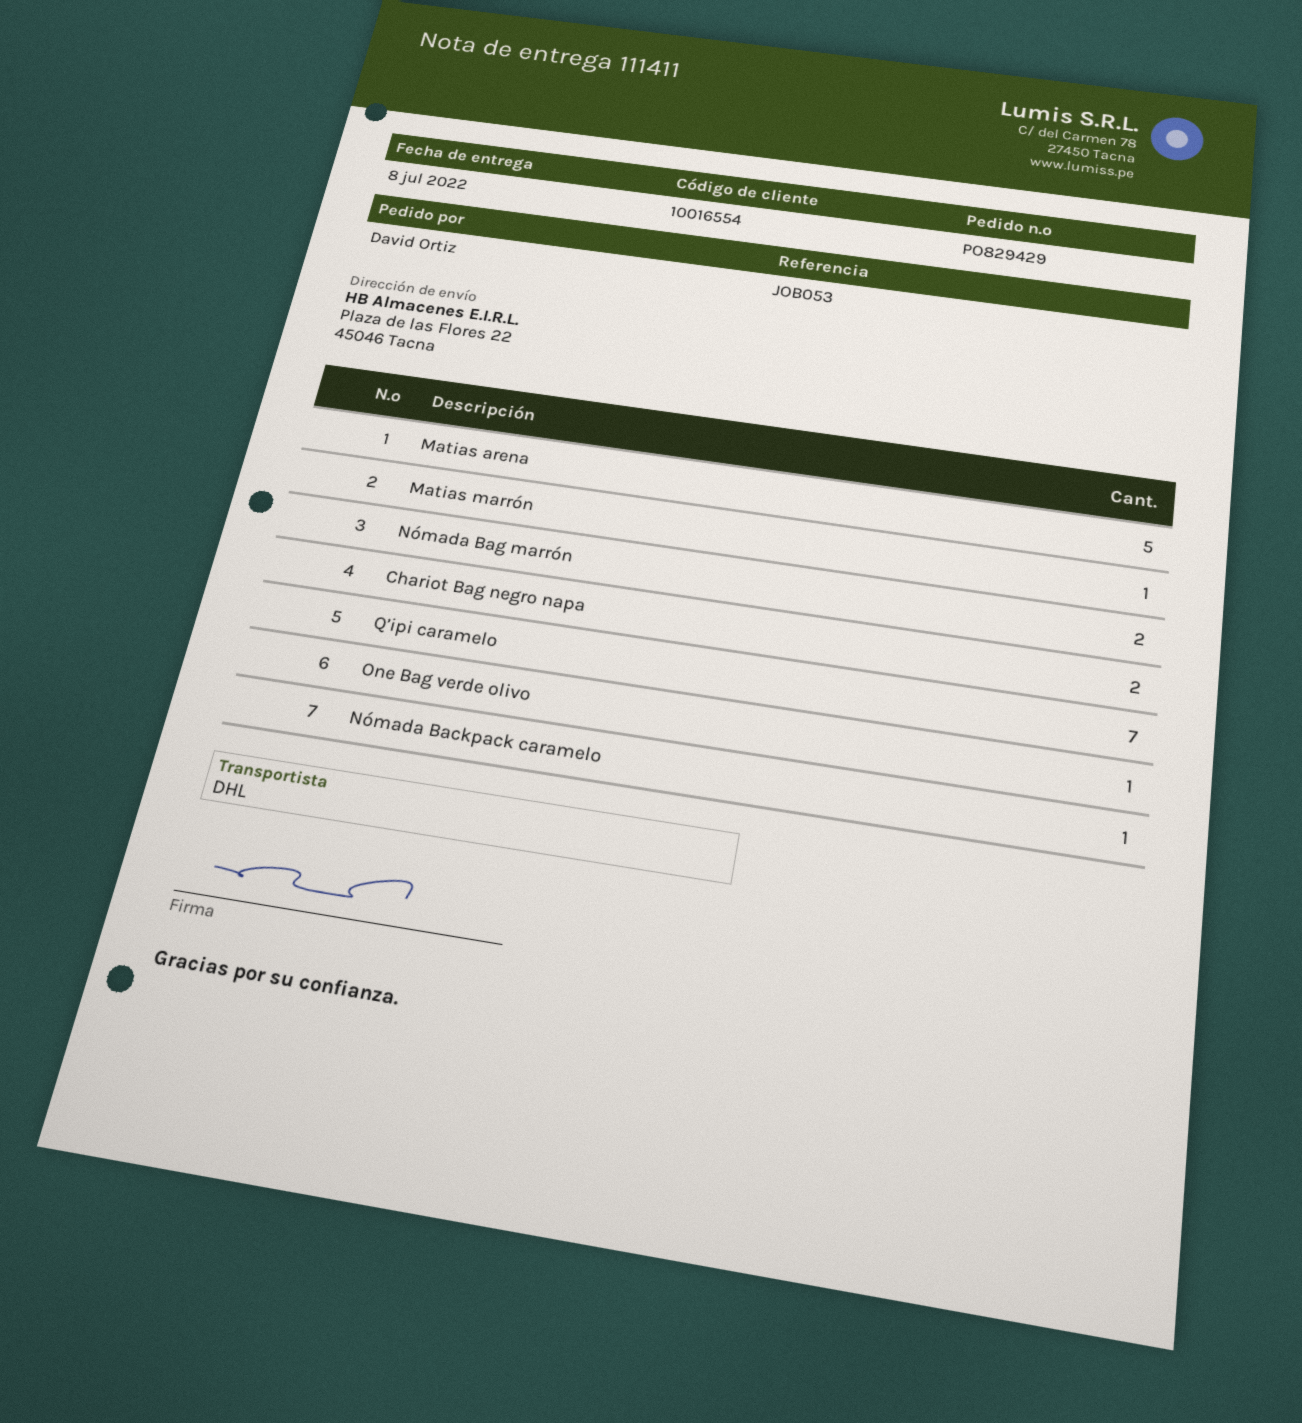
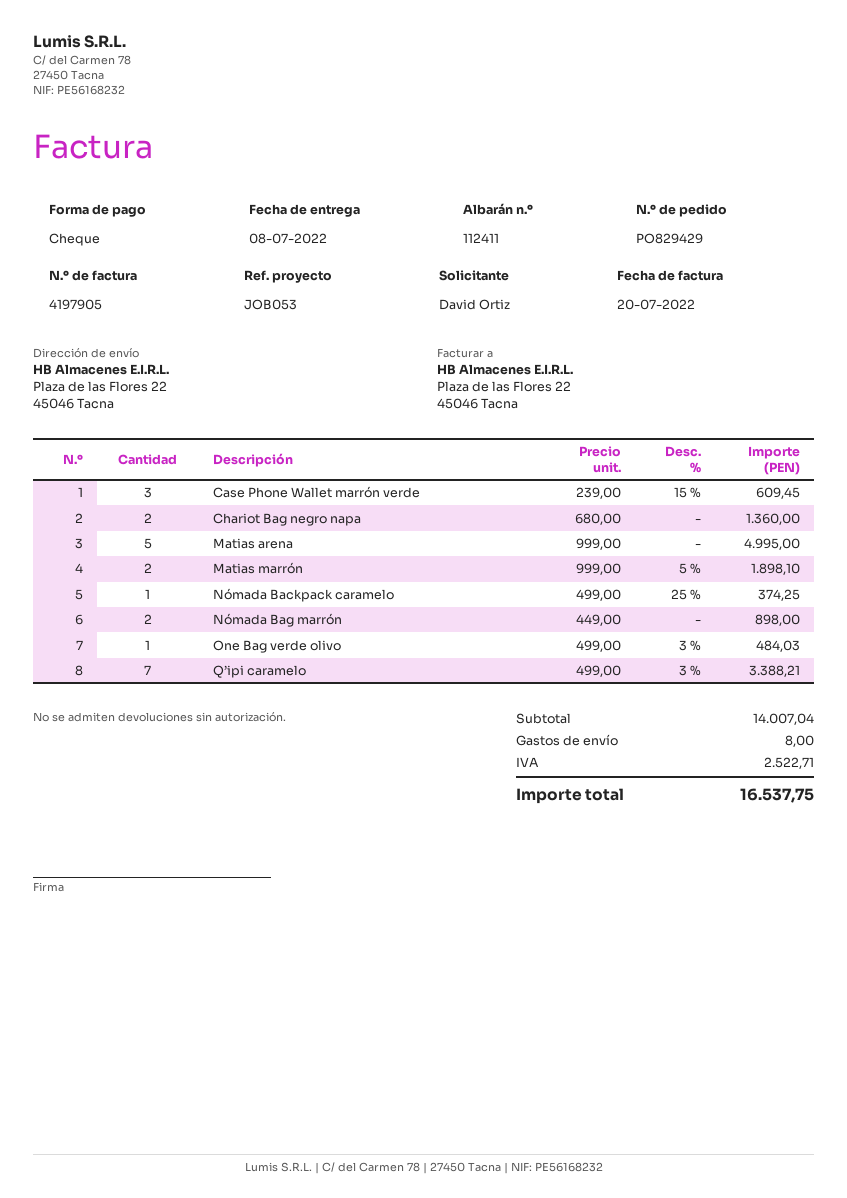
delivery note number: 111411 -> 112411
Matias marrón: 1 -> 2
Case Phone Wallet marrón verde: none -> 3

